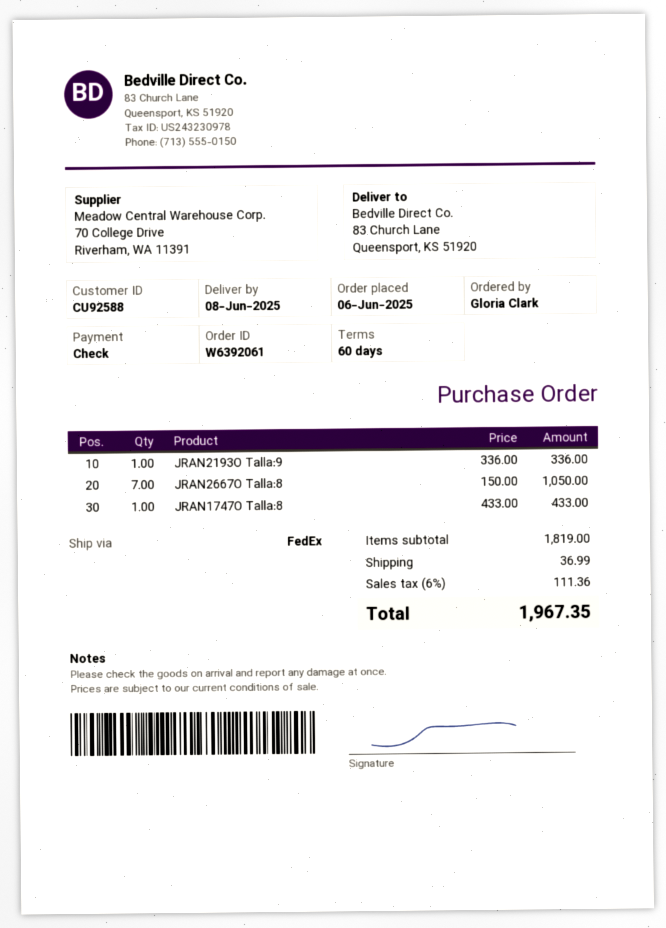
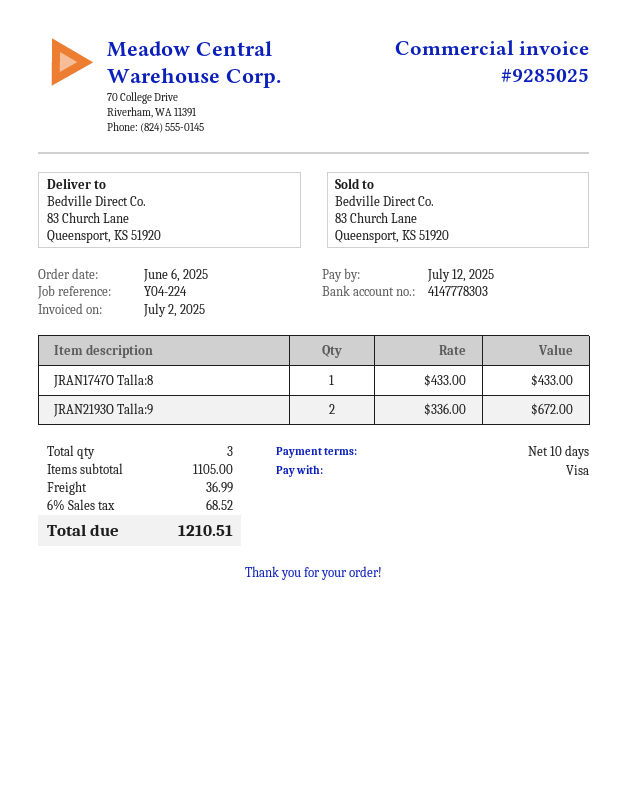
payment terms: 60 days -> 10 days
payment method: cheque -> Visa
JRAN2193O Talla:9: 1 x 336.00 = 336.00 -> 2 x 336.00 = 672.00
JRAN2667O Talla:8: 7 x 150.00 = 1050.00 -> none
subtotal: 1819.00 -> 1105.00
tax: 6% = 111.36 -> 6% = 68.52
total: 1967.35 -> 1210.51

